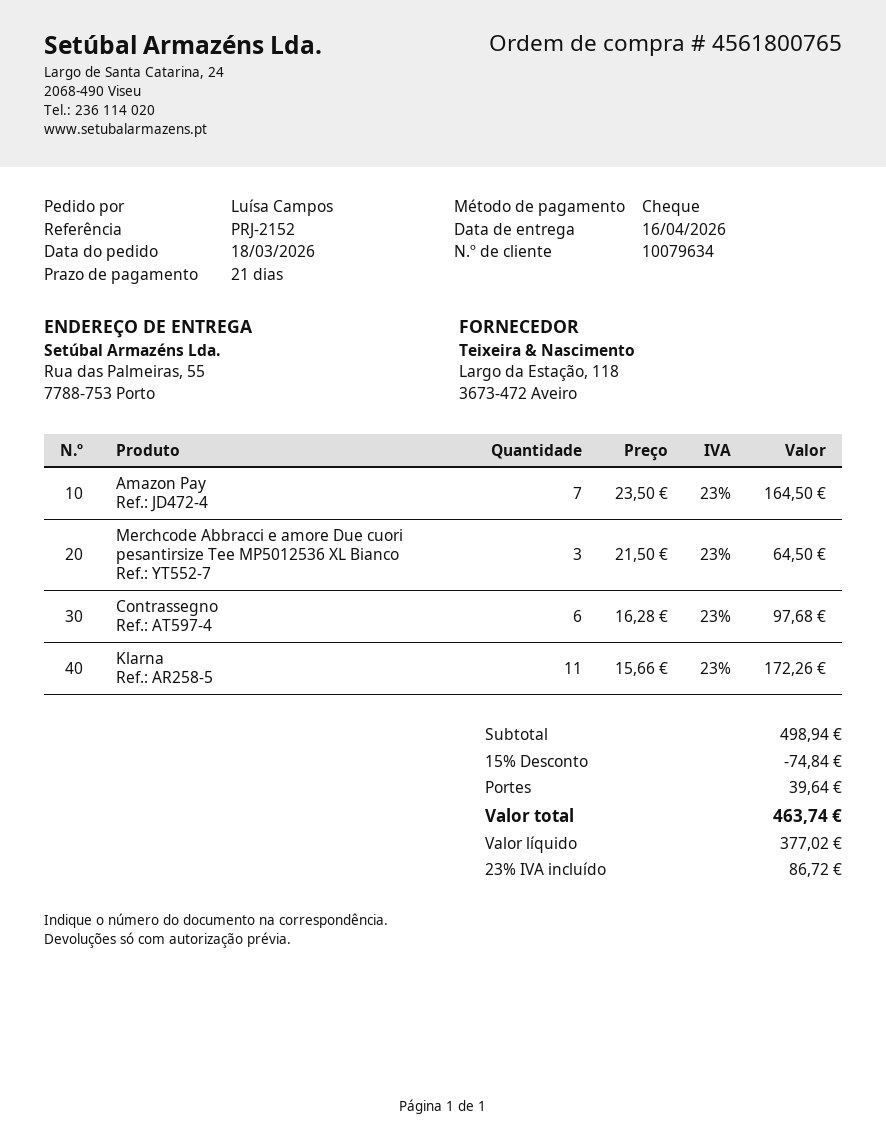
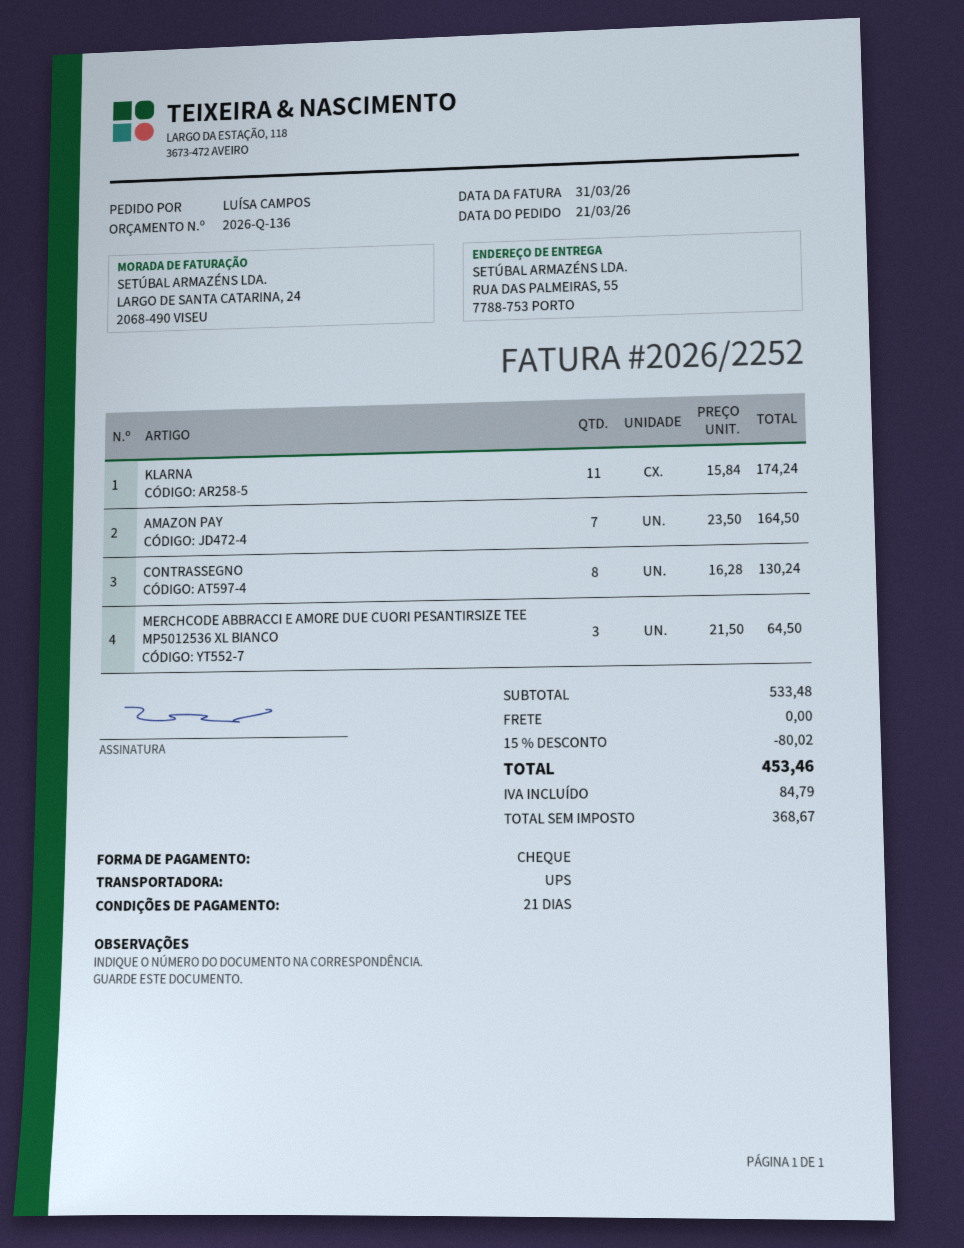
order date: 2026-03-18 -> 2026-03-21
Contrassegno: 6 x 16.28 = 97.68 -> 8 x 16.28 = 130.24
Klarna: 11 x 15.66 = 172.26 -> 11 x 15.84 = 174.24
subtotal: 498.94 -> 533.48
discount: 15% = 74.84 -> 15% = 80.02
shipping: 39.64 -> 0.00
net: 377.02 -> 368.67
tax: 86.72 -> 84.79
total: 463.74 -> 453.46

